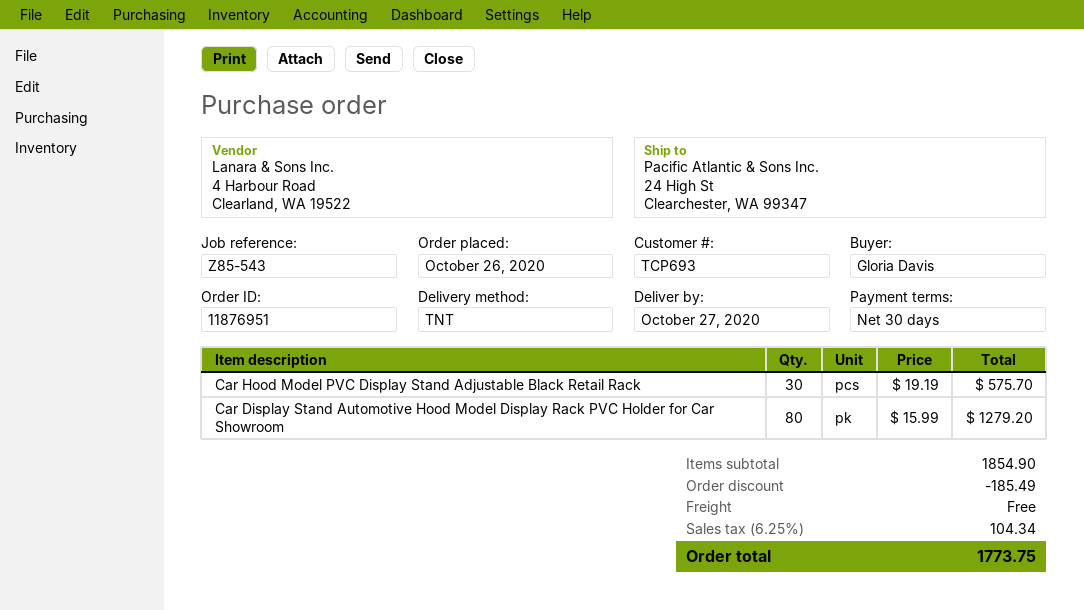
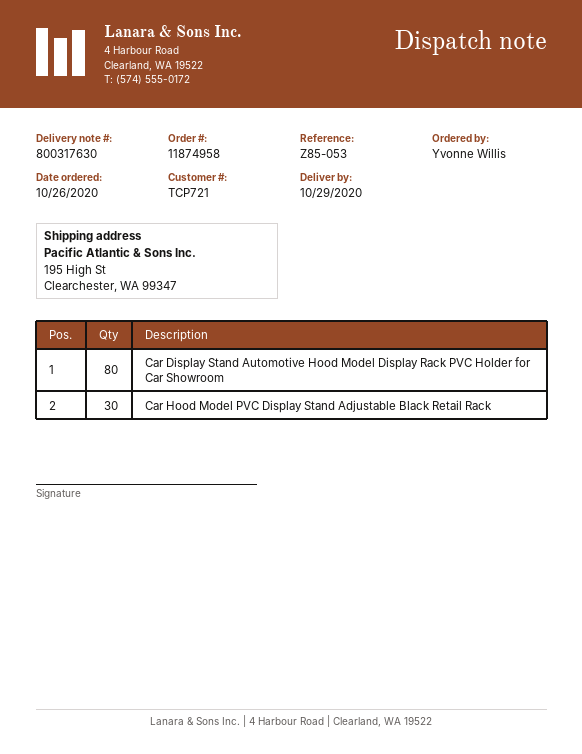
order number: 11876951 -> 11874958
delivery date: 2020-10-27 -> 2020-10-29
customer number: TCP693 -> TCP721
reference: Z85-543 -> Z85-053
ordered by: Gloria Davis -> Yvonne Willis
ship to: 24 High St, Clearchester, WA 99347 -> 195 High St, Clearchester, WA 99347

